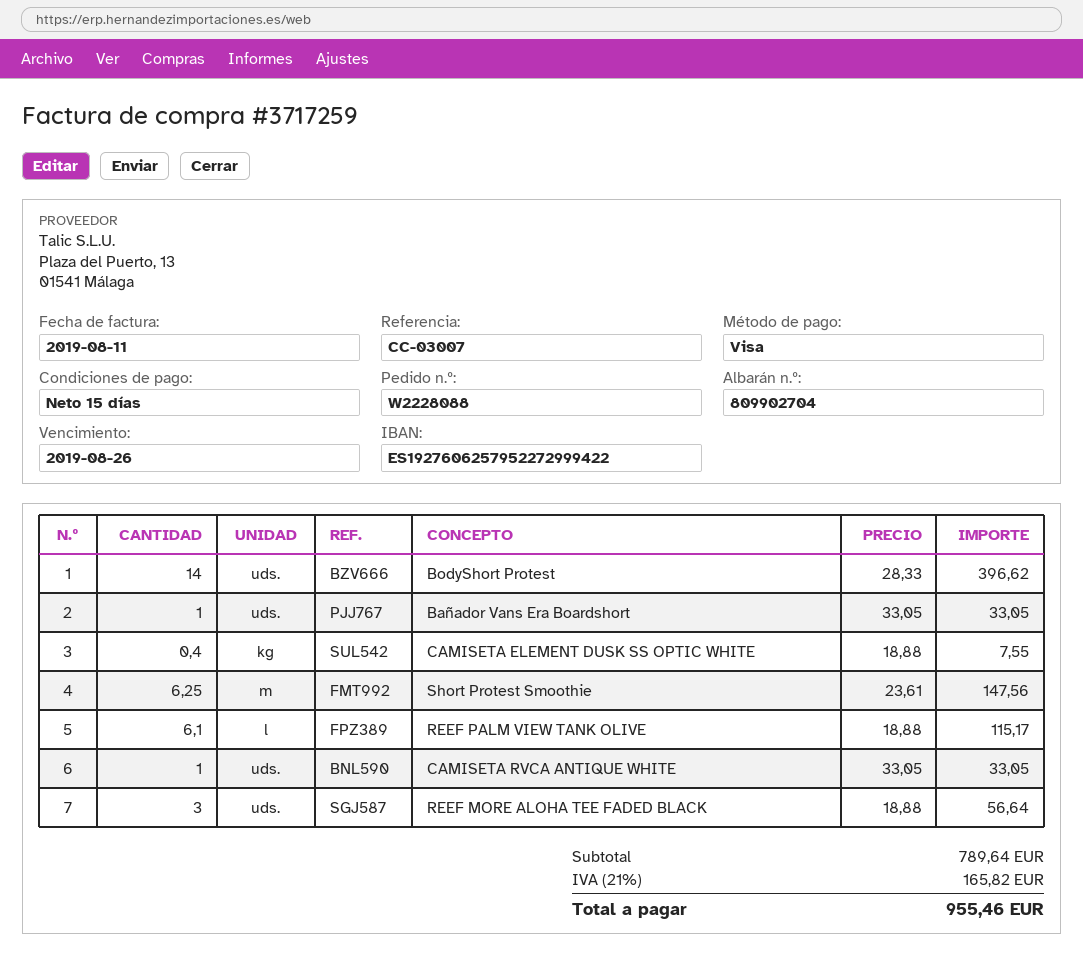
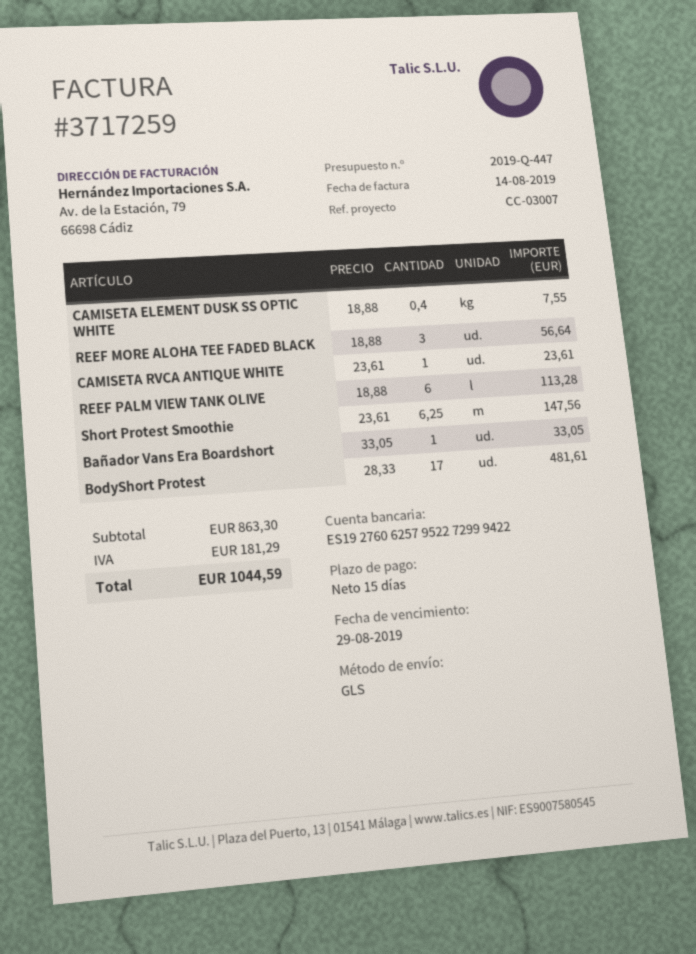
invoice date: 2019-08-11 -> 2019-08-14
due date: 2019-08-26 -> 2019-08-29
BodyShort Protest: 14 x 28.33 = 396.62 -> 17 x 28.33 = 481.61
REEF PALM VIEW TANK OLIVE: 6.1 x 18.88 = 115.17 -> 6 x 18.88 = 113.28
CAMISETA RVCA ANTIQUE WHITE: 1 x 33.05 = 33.05 -> 1 x 23.61 = 23.61
subtotal: 789.64 -> 863.30
tax: 165.82 -> 181.29
total: 955.46 -> 1044.59

